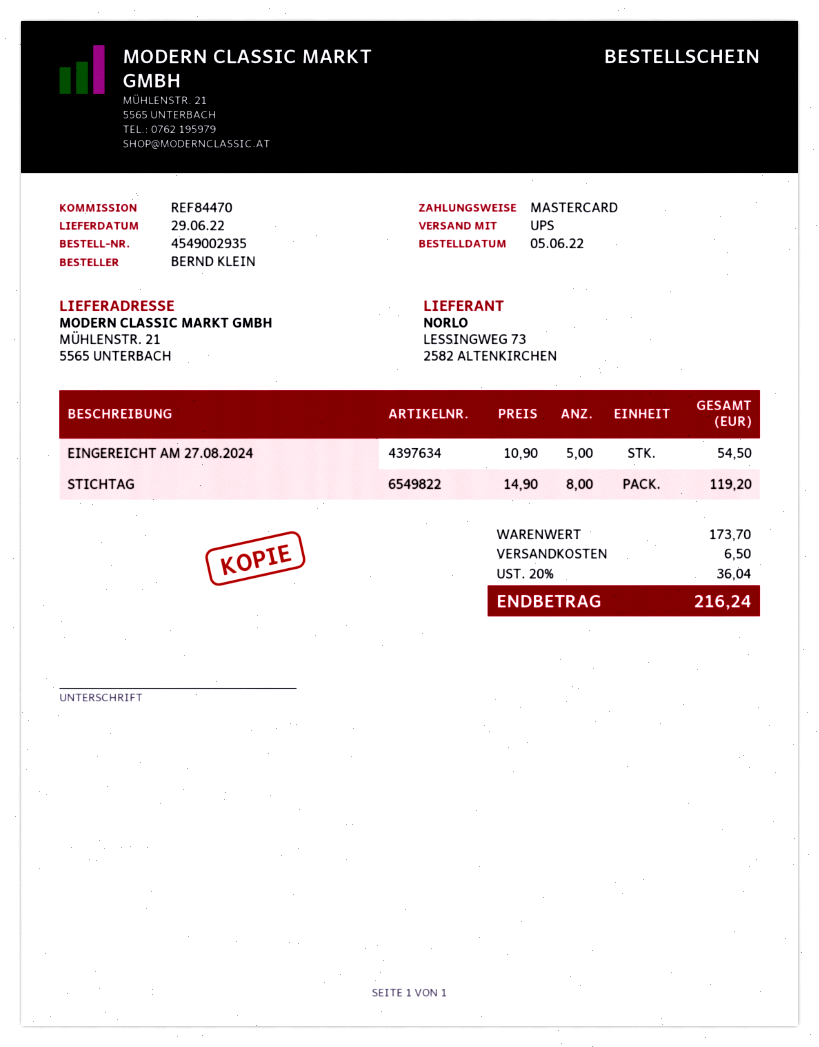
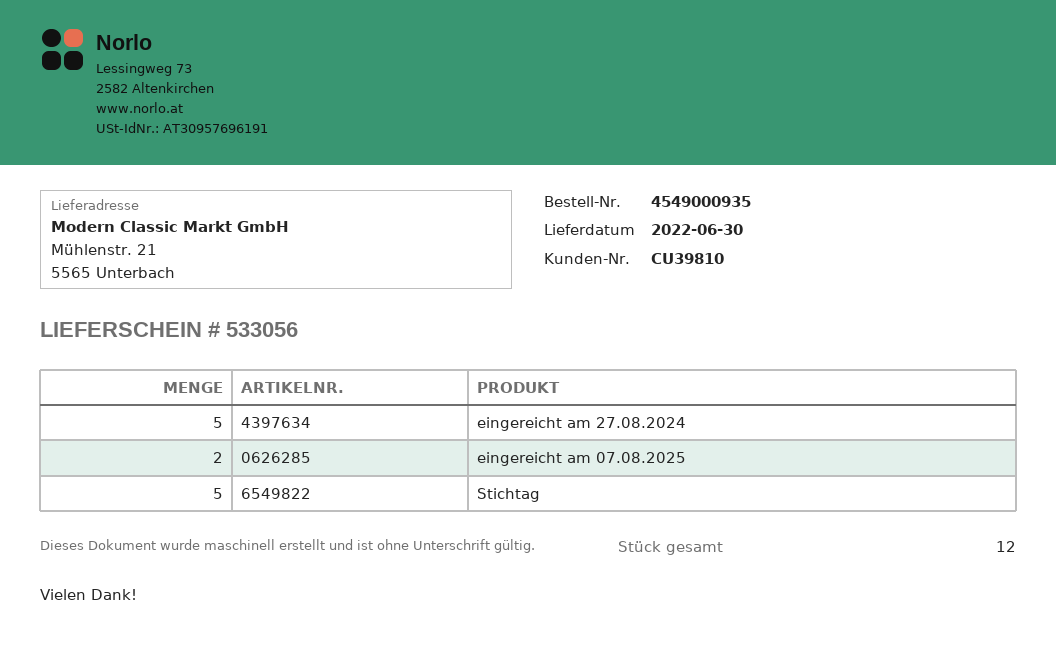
order number: 4549002935 -> 4549000935
delivery date: 2022-06-29 -> 2022-06-30
STICHTAG: 8 -> 5
eingereicht am 07.08.2025: none -> 2

